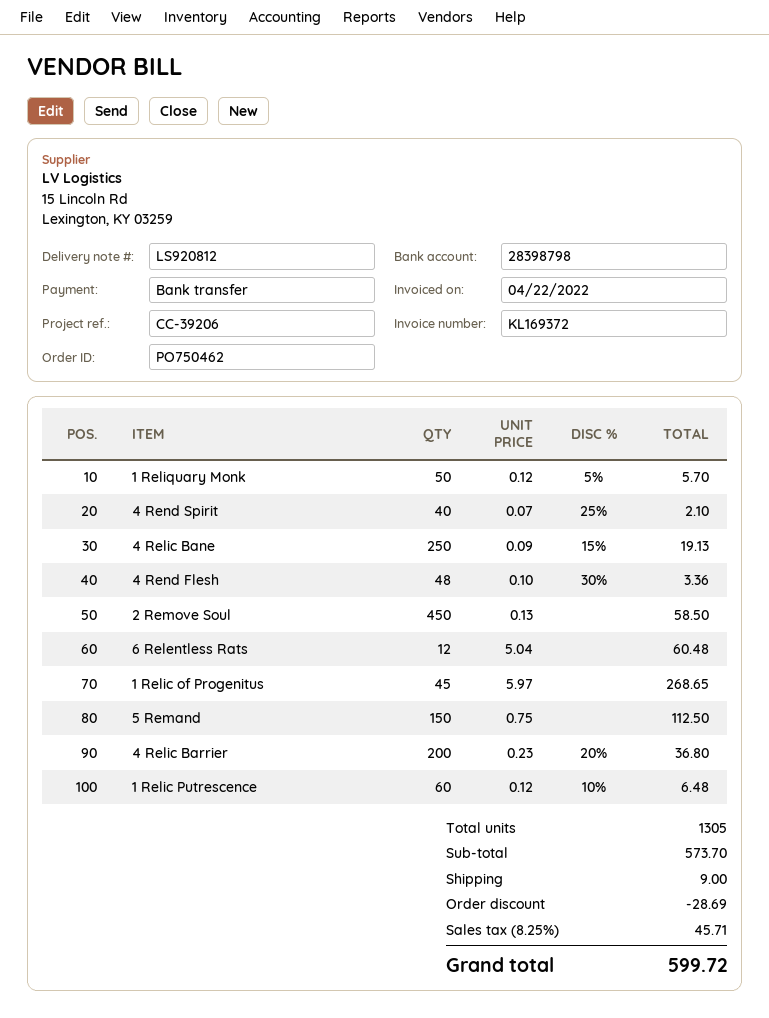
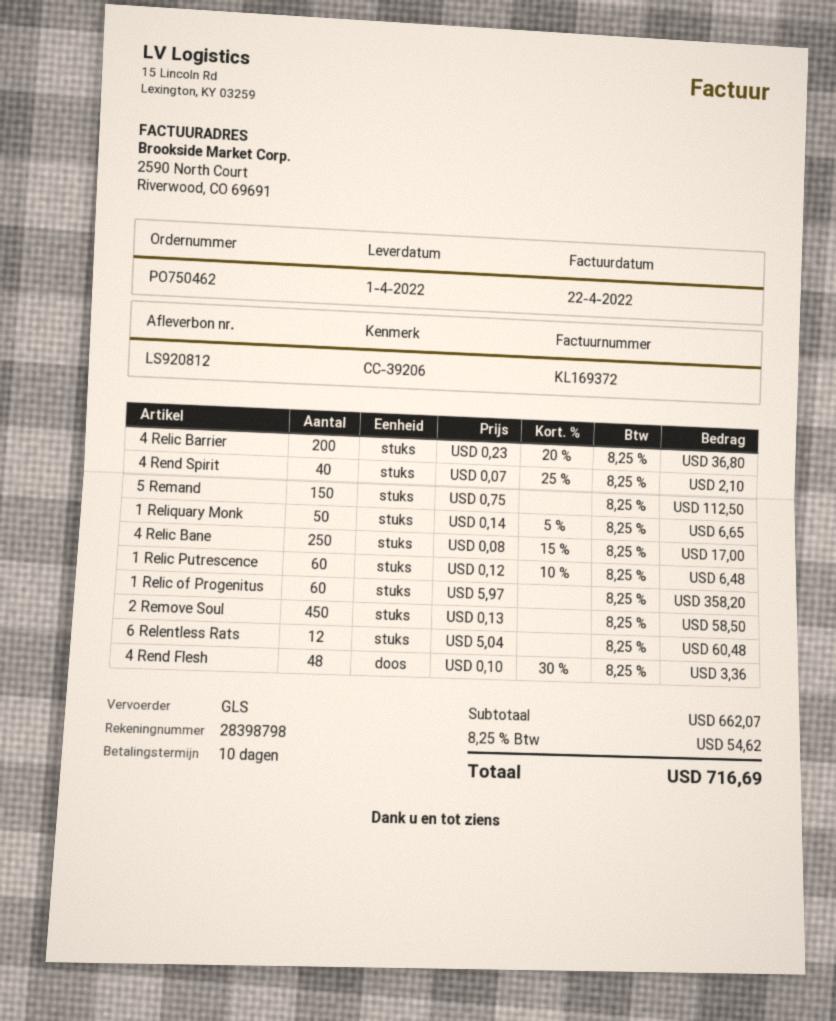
1 Reliquary Monk: 50 x 0.12 - 5% = 5.70 -> 50 x 0.14 - 5% = 6.65
4 Relic Bane: 250 x 0.09 - 15% = 19.13 -> 250 x 0.08 - 15% = 17.00
1 Relic of Progenitus: 45 x 5.97 = 268.65 -> 60 x 5.97 = 358.20
subtotal: 573.70 -> 662.07
discount: 28.69 -> none
shipping: 9.00 -> none
tax: 8.25% = 45.71 -> 8.25% = 54.62
total: 599.72 -> 716.69

